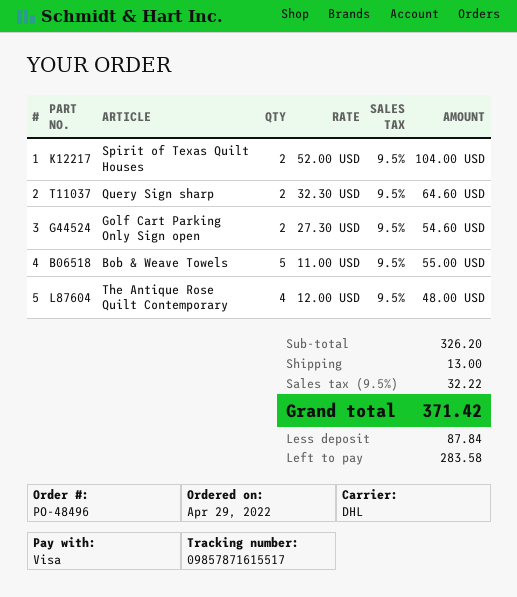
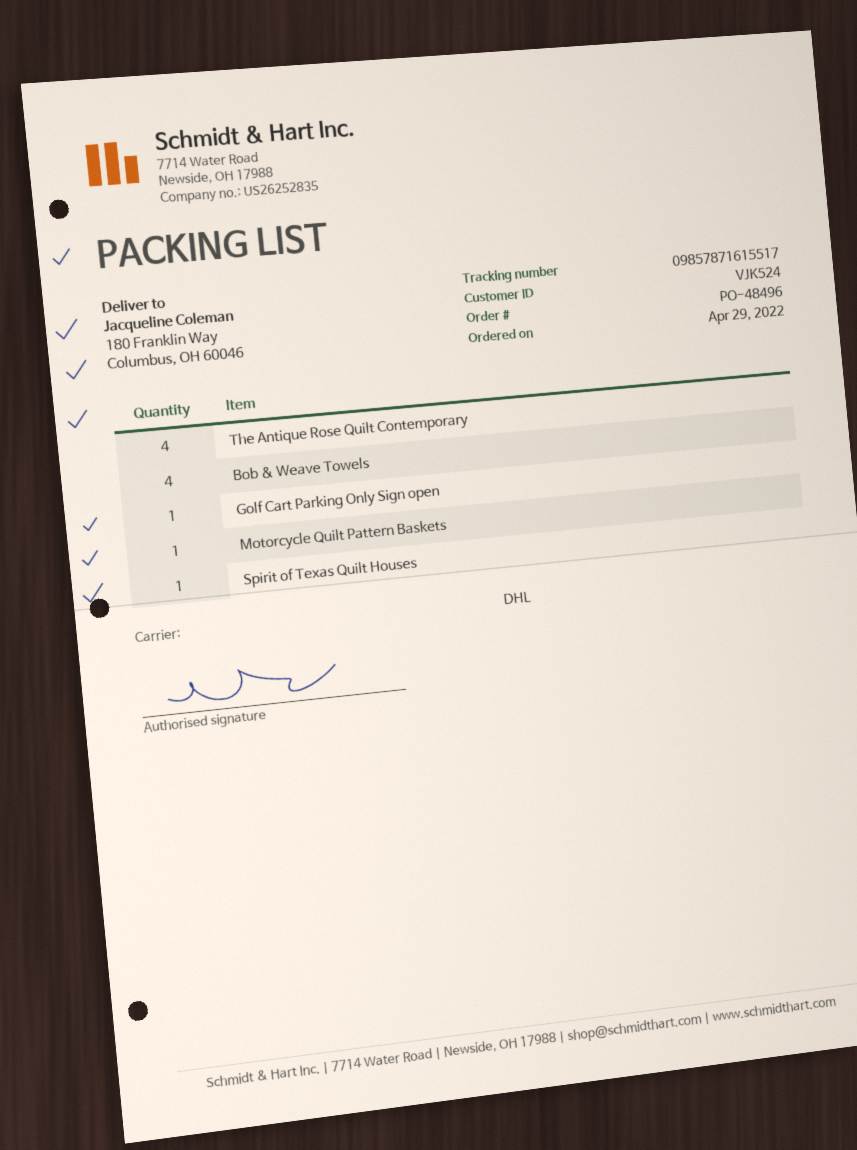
Spirit of Texas Quilt Houses: 2 -> 1
Query Sign sharp: 2 -> none
Golf Cart Parking Only Sign open: 2 -> 1
Bob & Weave Towels: 5 -> 4
Motorcycle Quilt Pattern Baskets: none -> 1

